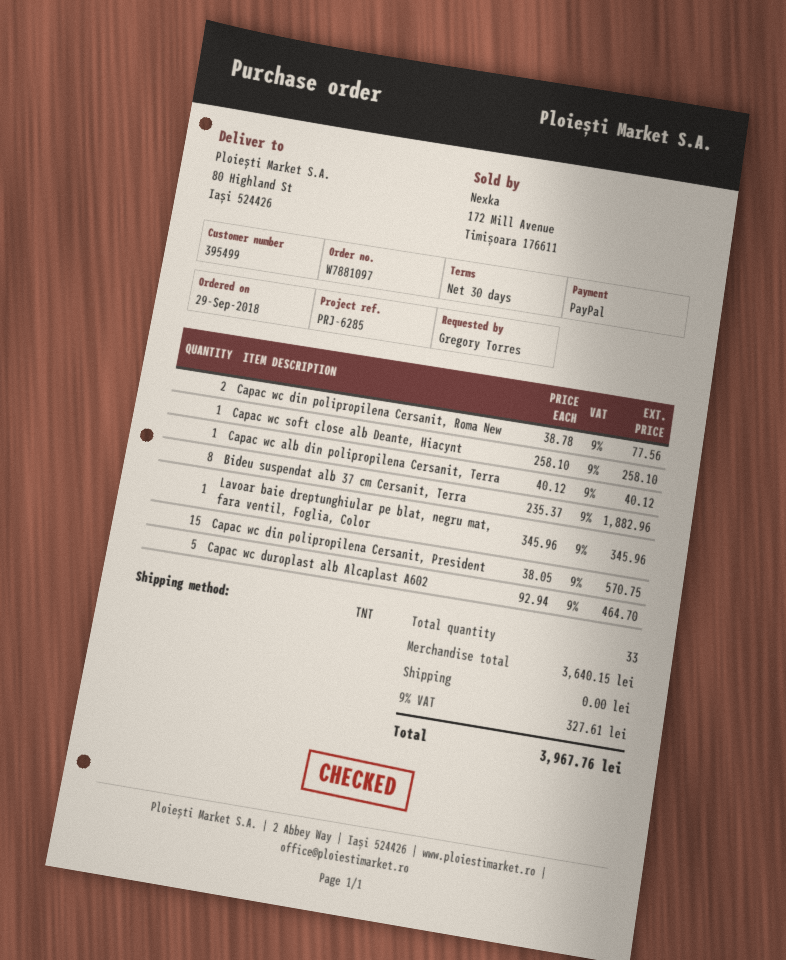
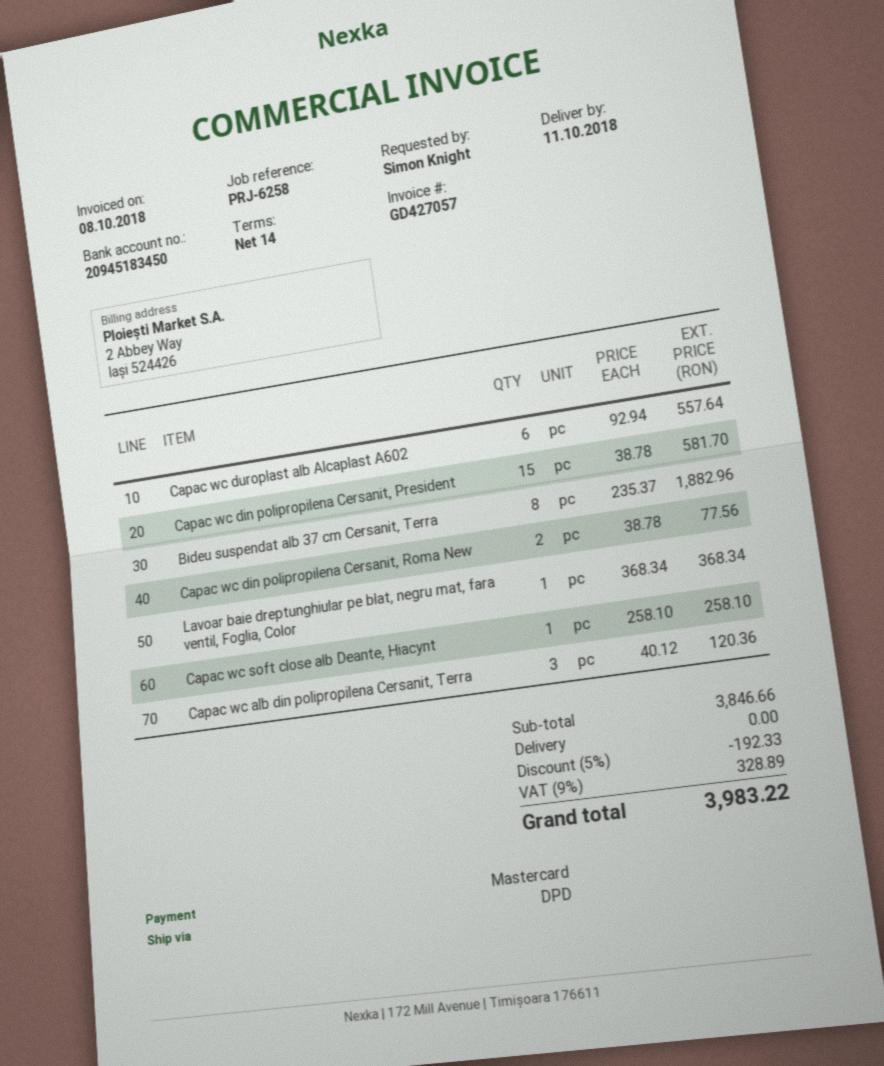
payment terms: 30 days -> 14 days
reference: PRJ-6285 -> PRJ-6258
ordered by: Gregory Torres -> Simon Knight
payment method: PayPal -> Mastercard
shipping method: TNT -> DPD
Capac wc alb din polipropilena Cersanit, Terra: 1 x 40.12 = 40.12 -> 3 x 40.12 = 120.36
Lavoar baie dreptunghiular pe blat, negru mat, fara ventil, Foglia, Color: 1 x 345.96 = 345.96 -> 1 x 368.34 = 368.34
Capac wc din polipropilena Cersanit, President: 15 x 38.05 = 570.75 -> 15 x 38.78 = 581.70
Capac wc duroplast alb Alcaplast A602: 5 x 92.94 = 464.70 -> 6 x 92.94 = 557.64
subtotal: 3640.15 -> 3846.66
discount: none -> 5% = 192.33
tax: 9% = 327.61 -> 9% = 328.89
total: 3967.76 -> 3983.22

